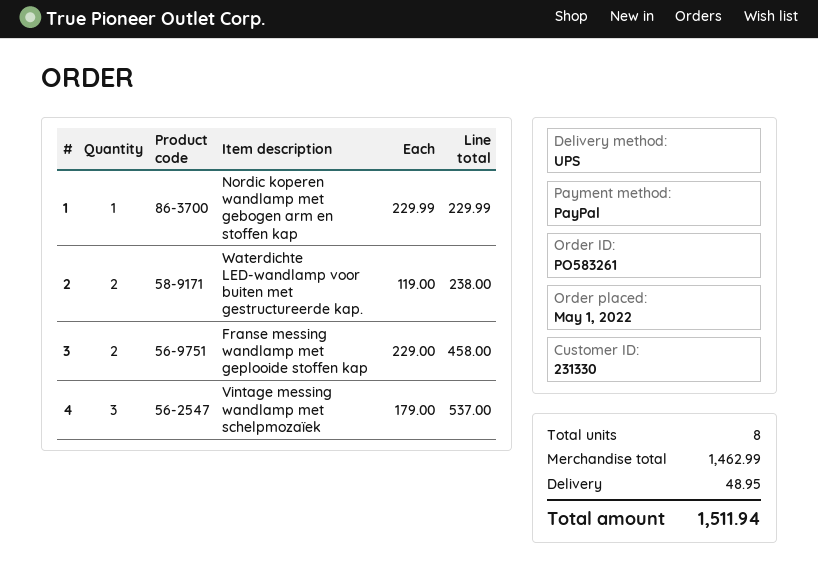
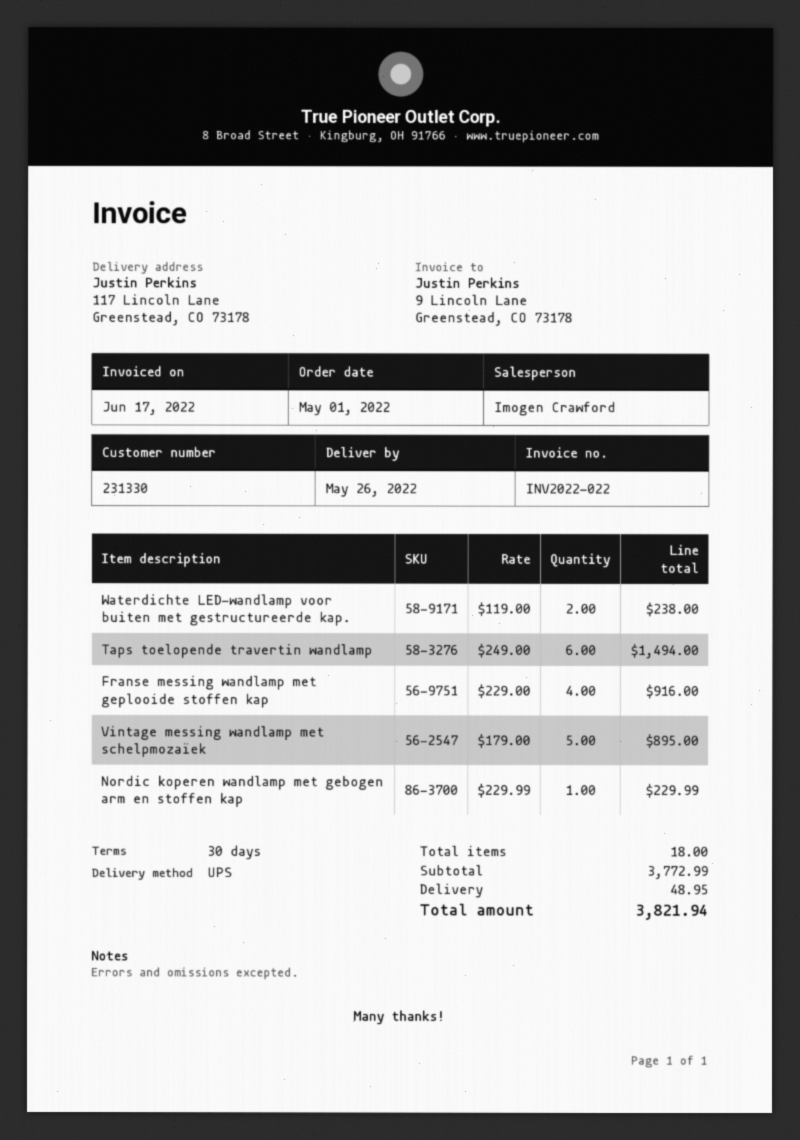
Franse messing wandlamp met geplooide stoffen kap: 2 x 229.00 = 458.00 -> 4 x 229.00 = 916.00
Vintage messing wandlamp met schelpmozaïek: 3 x 179.00 = 537.00 -> 5 x 179.00 = 895.00
Taps toelopende travertin wandlamp: none -> 6 x 249.00 = 1494.00
total quantity: 8 -> 18
subtotal: 1462.99 -> 3772.99
total: 1511.94 -> 3821.94

